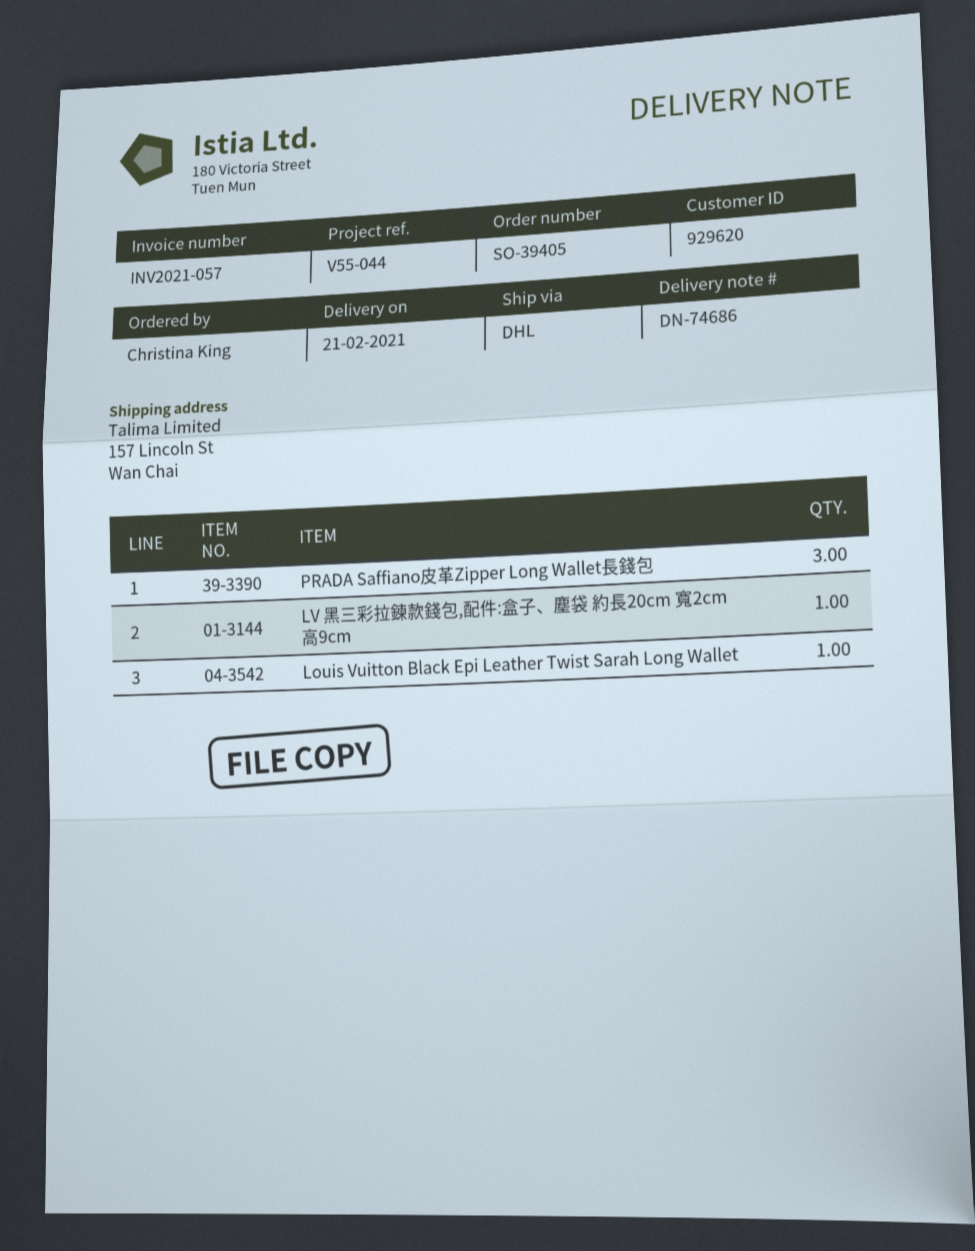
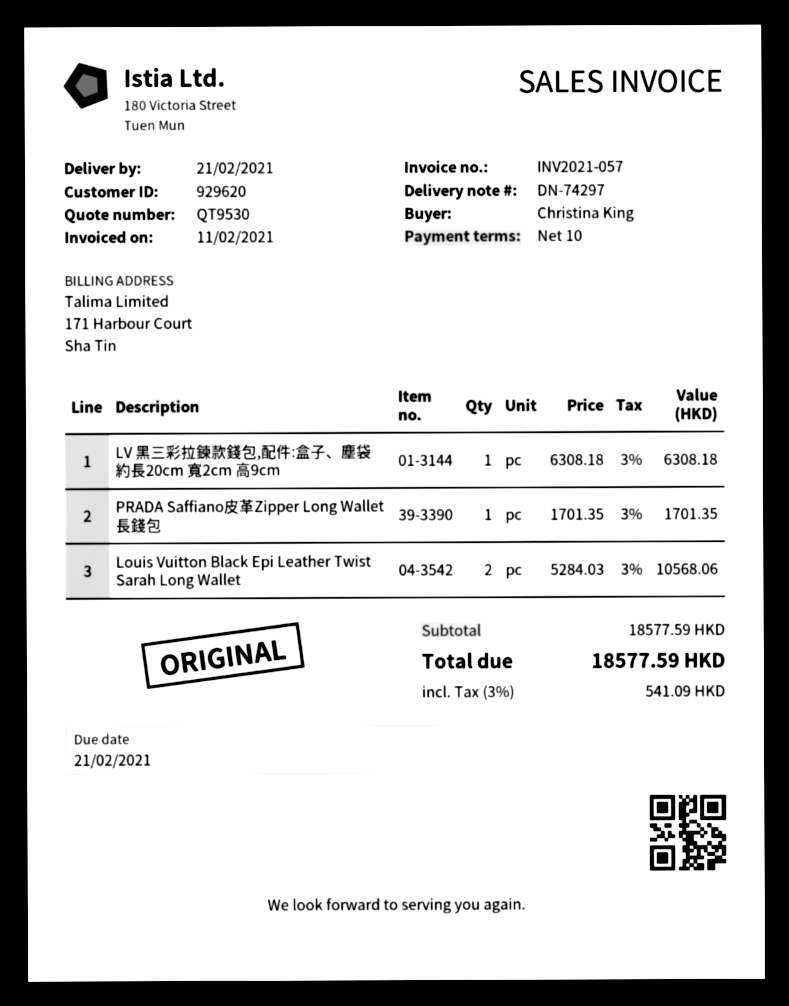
delivery note number: DN-74686 -> DN-74297
PRADA Saffiano皮革Zipper Long Wallet長錢包: 3 -> 1
Louis Vuitton Black Epi Leather Twist Sarah Long Wallet: 1 -> 2

